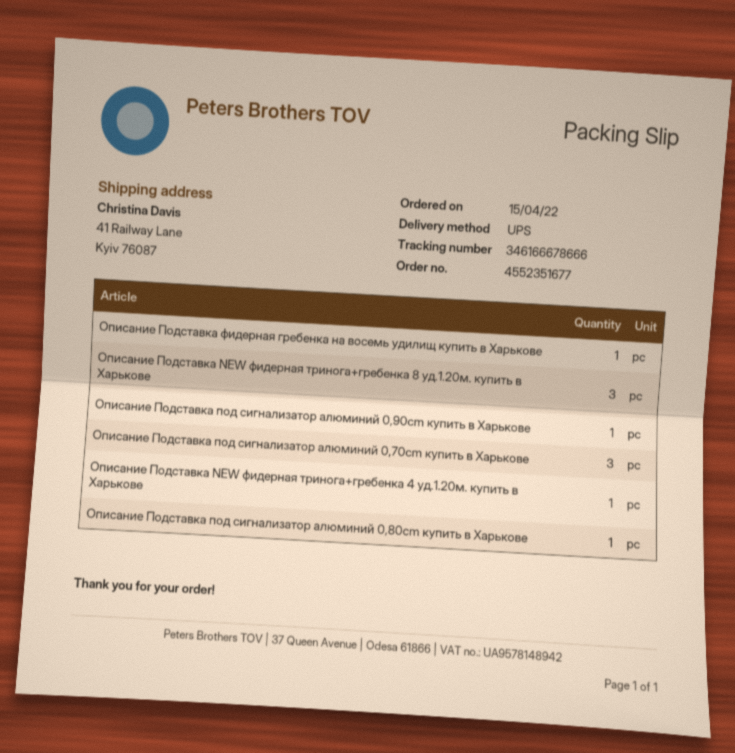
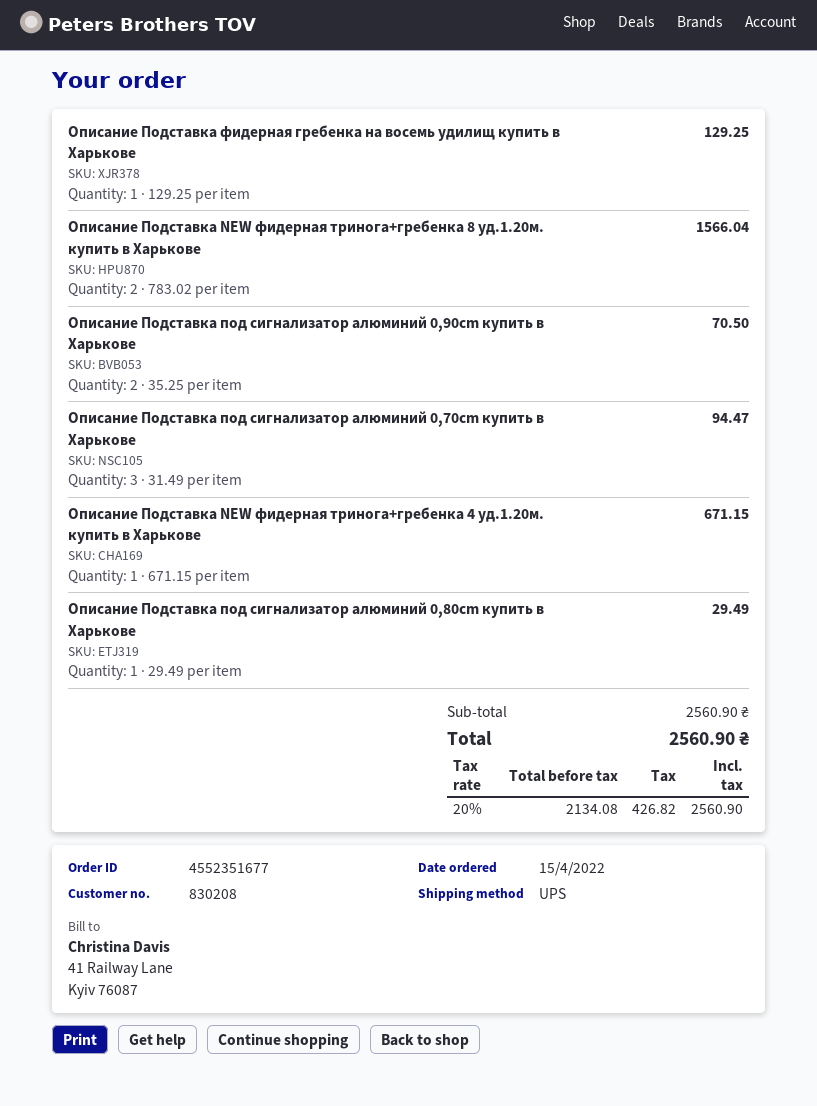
Описание Подставка NEW фидерная тринога+гребенка 8 уд.1.20м. купить в Харькове: 3 -> 2
Описание Подставка под сигнализатор алюминий 0,90cm купить в Харькове: 1 -> 2

